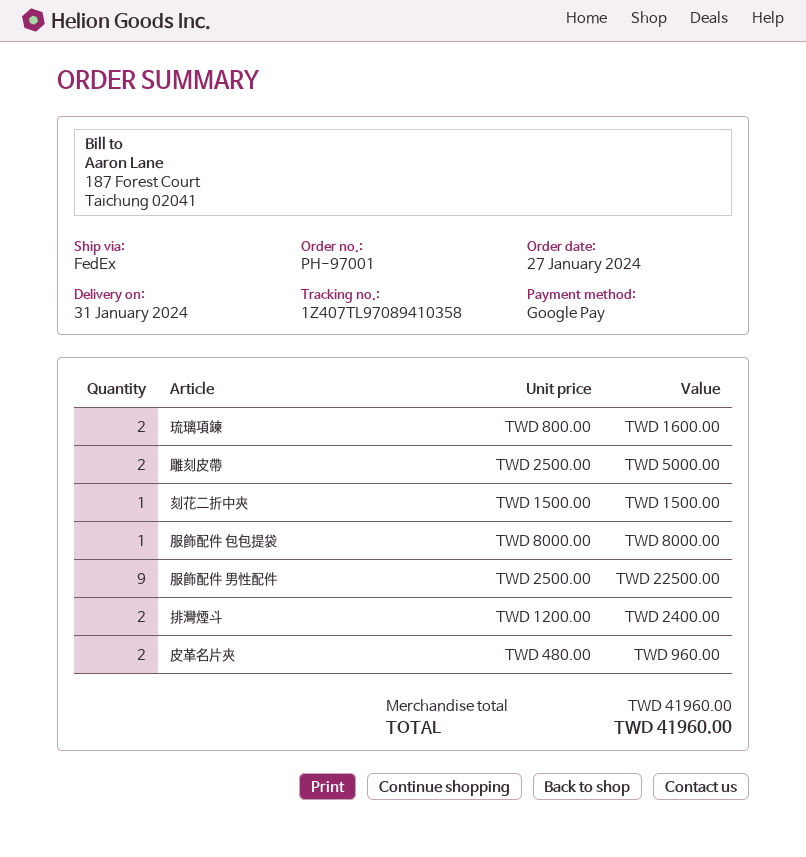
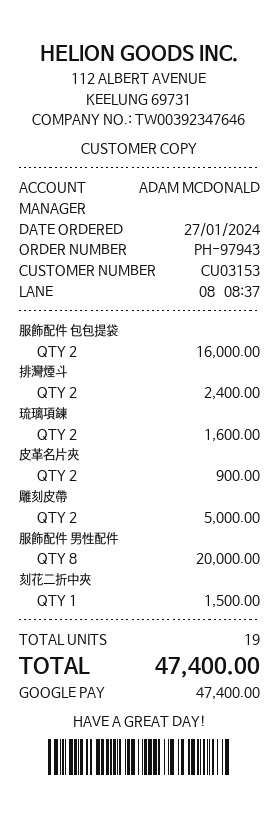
order number: PH-97001 -> PH-97943
服飾配件 包包提袋: 1 for 8000.00 -> 2 for 16000.00
服飾配件 男性配件: 9 for 22500.00 -> 8 for 20000.00
皮革名片夾: 2 for 960.00 -> 2 for 900.00
total: 41960.00 -> 47400.00

